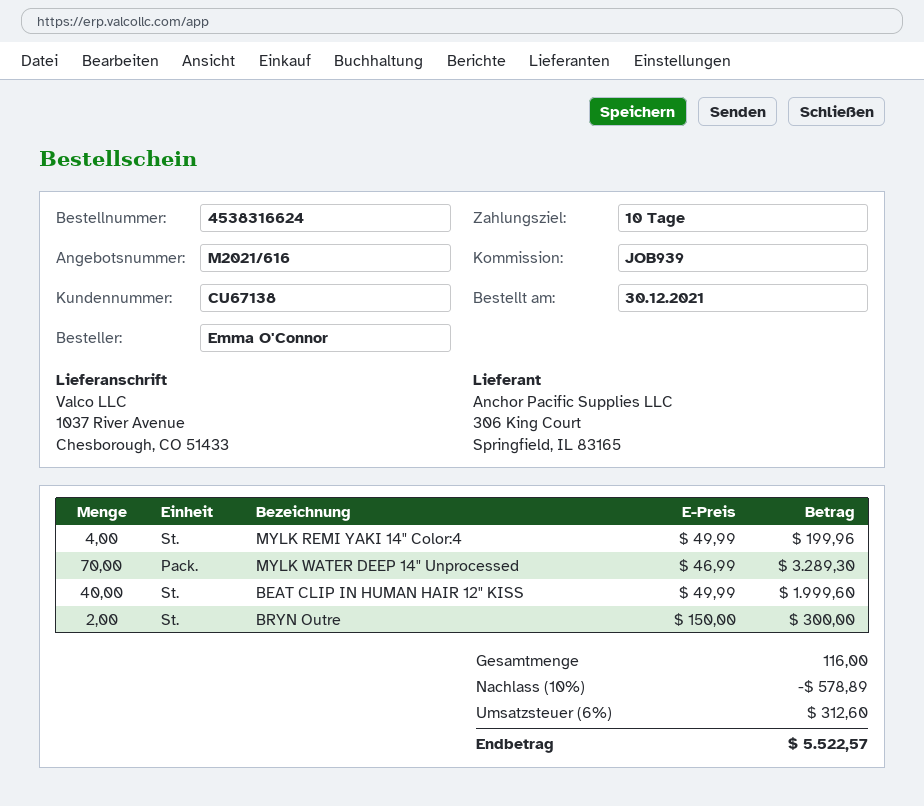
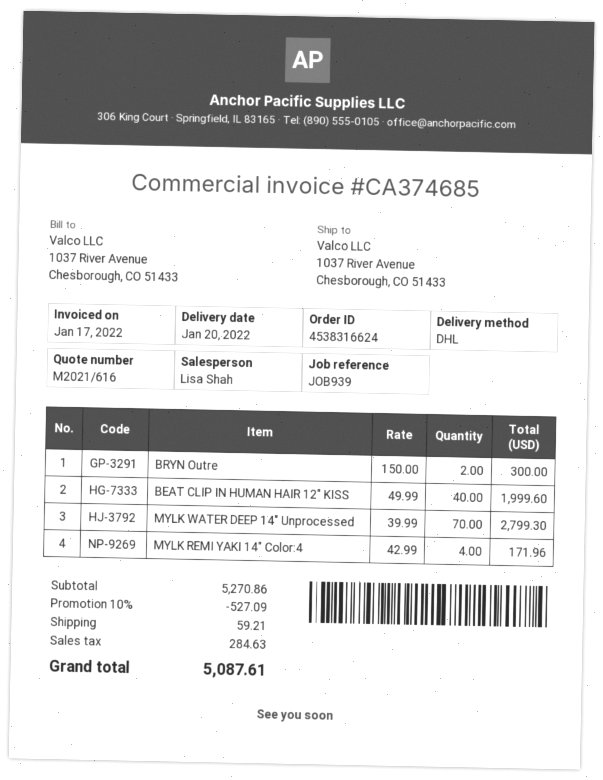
MYLK REMI YAKI 14" Color:4: 4 x 49.99 = 199.96 -> 4 x 42.99 = 171.96
MYLK WATER DEEP 14" Unprocessed: 70 x 46.99 = 3289.30 -> 70 x 39.99 = 2799.30
discount: 10% = 578.89 -> 10% = 527.09
shipping: none -> 59.21
tax: 312.60 -> 284.63
total: 5522.57 -> 5087.61

